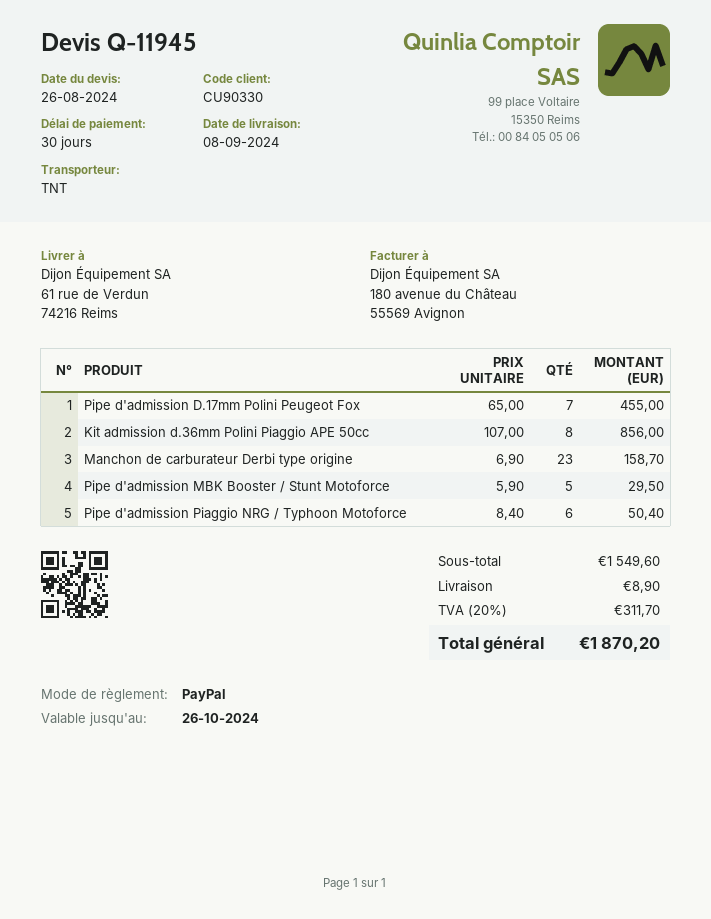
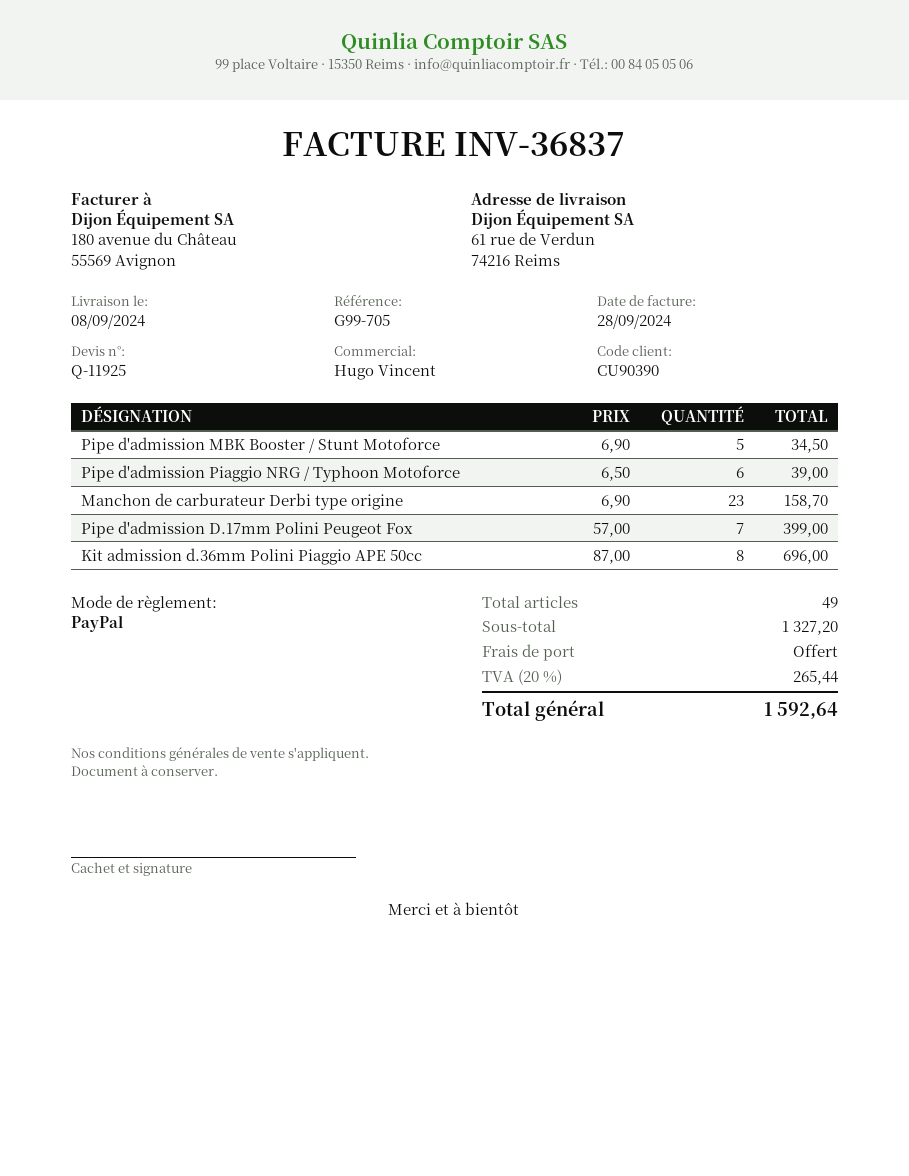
quote number: Q-11945 -> Q-11925
customer number: CU90330 -> CU90390
Pipe d'admission D.17mm Polini Peugeot Fox: 7 x 65.00 = 455.00 -> 7 x 57.00 = 399.00
Kit admission d.36mm Polini Piaggio APE 50cc: 8 x 107.00 = 856.00 -> 8 x 87.00 = 696.00
Pipe d'admission MBK Booster / Stunt Motoforce: 5 x 5.90 = 29.50 -> 5 x 6.90 = 34.50
Pipe d'admission Piaggio NRG / Typhoon Motoforce: 6 x 8.40 = 50.40 -> 6 x 6.50 = 39.00
subtotal: 1549.60 -> 1327.20
shipping: 8.90 -> 0.00
tax: 20% = 311.70 -> 20% = 265.44
total: 1870.20 -> 1592.64

